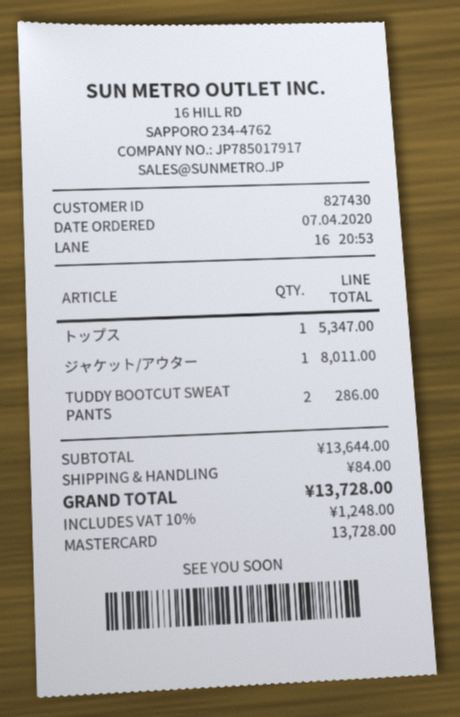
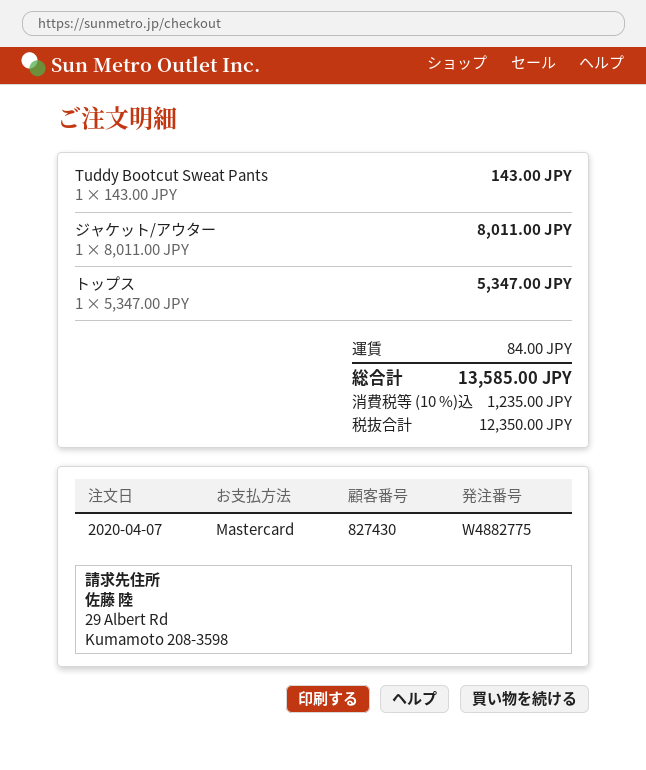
TUDDY BOOTCUT SWEAT PANTS: 2 for 286.00 -> 1 for 143.00
tax: 10% = 1248.00 -> 10% = 1235.00
total: 13728.00 -> 13585.00

